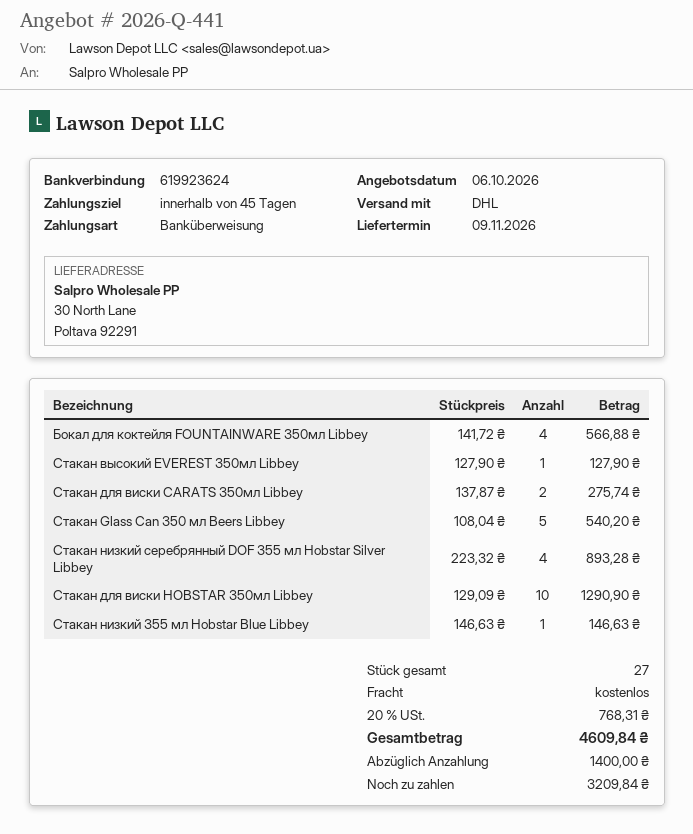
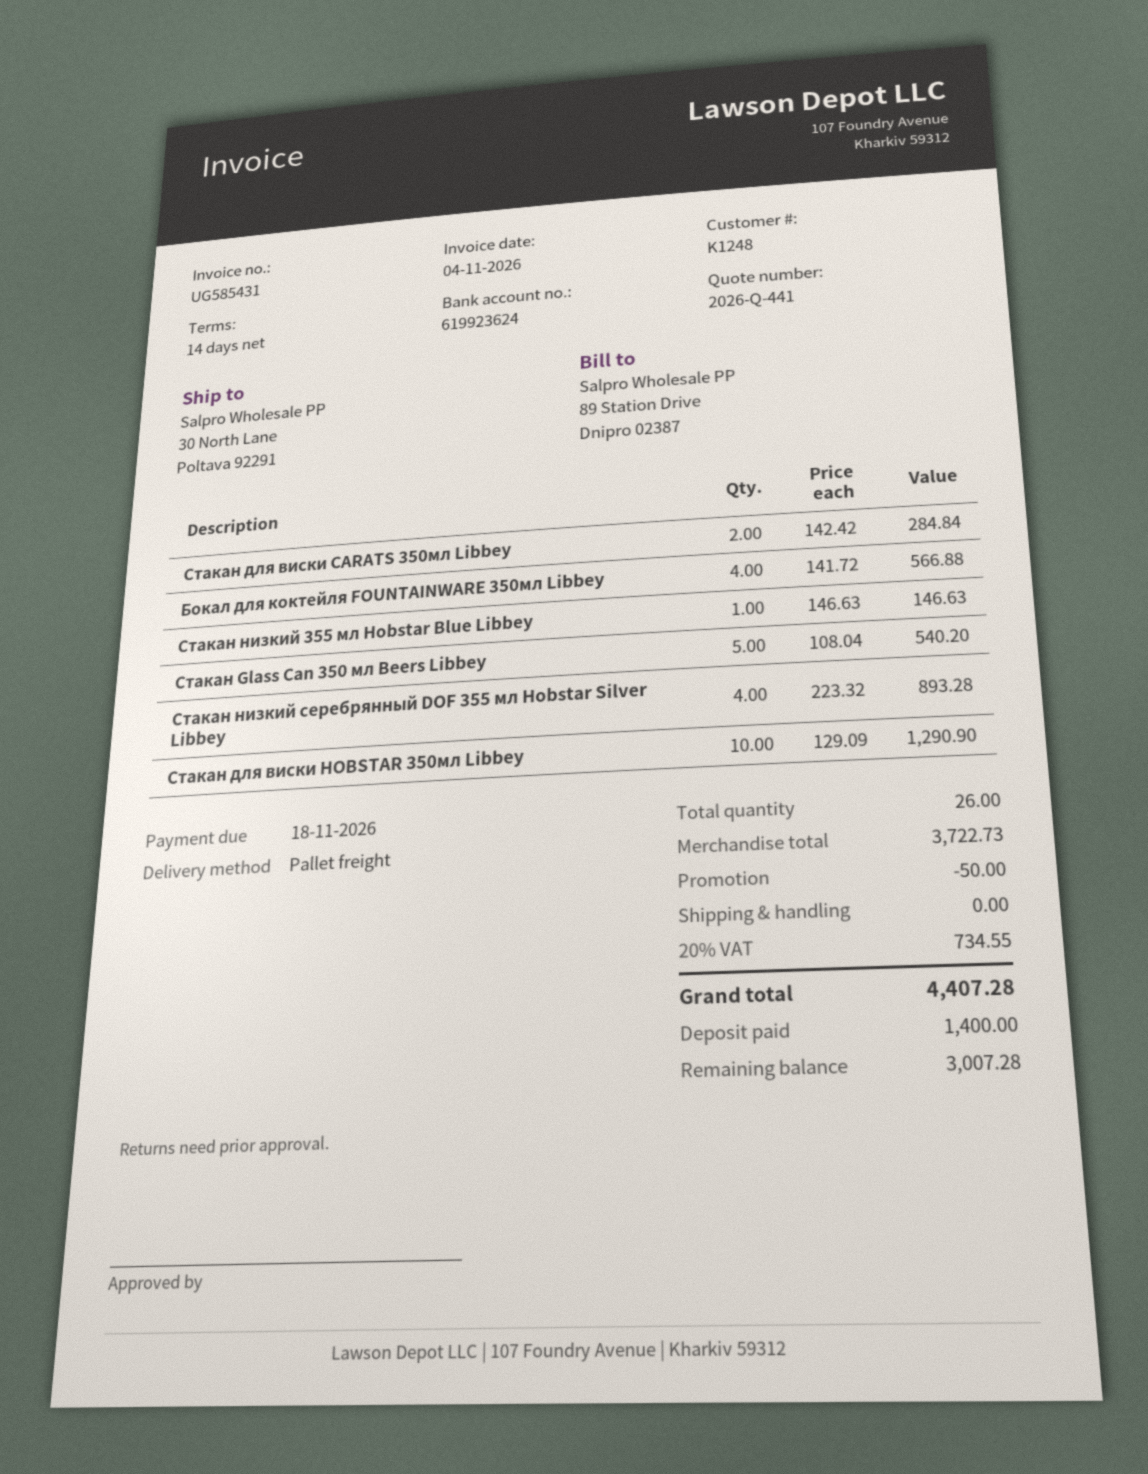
payment terms: 45 days -> 14 days
shipping method: DHL -> pallet freight
Стакан высокий EVEREST 350мл Libbey: 1 x 127.90 = 127.90 -> none
Стакан для виски CARATS 350мл Libbey: 2 x 137.87 = 275.74 -> 2 x 142.42 = 284.84
total quantity: 27 -> 26
discount: none -> 50.00
tax: 20% = 768.31 -> 20% = 734.55
total: 4609.84 -> 4407.28
balance: 3209.84 -> 3007.28

